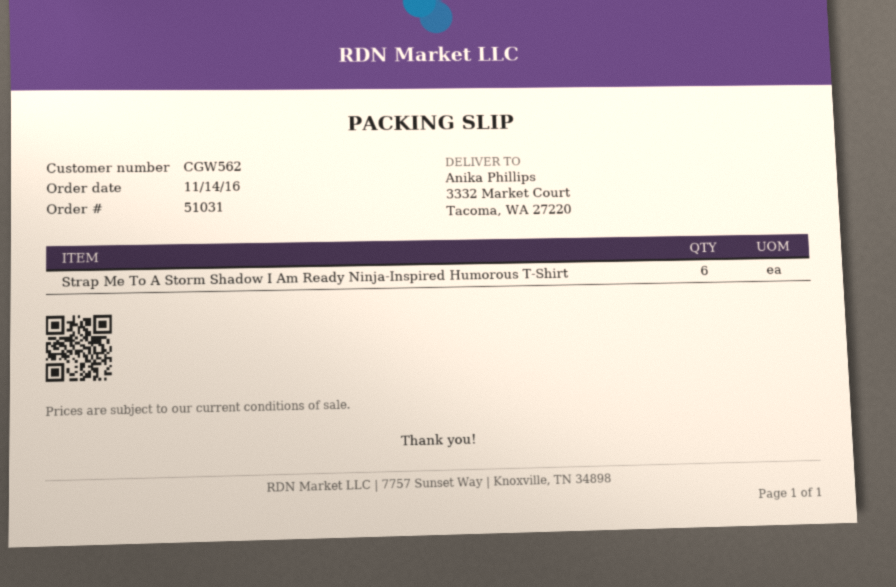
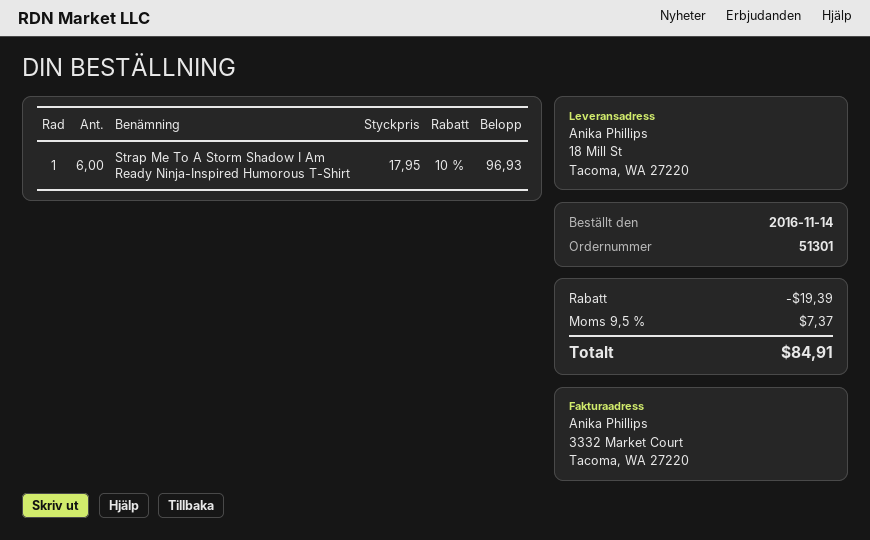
order number: 51031 -> 51301
ship to: 3332 Market Court, Tacoma, WA 27220 -> 18 Mill St, Tacoma, WA 27220

